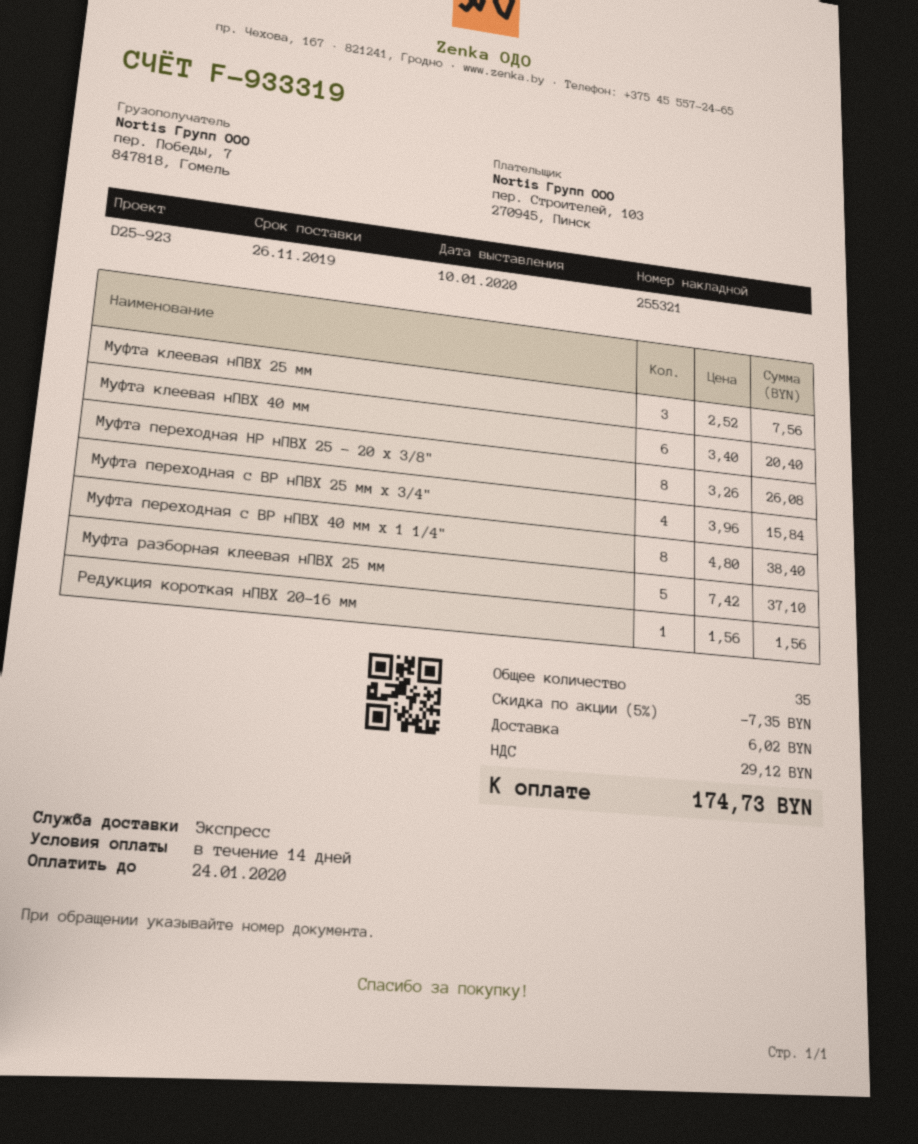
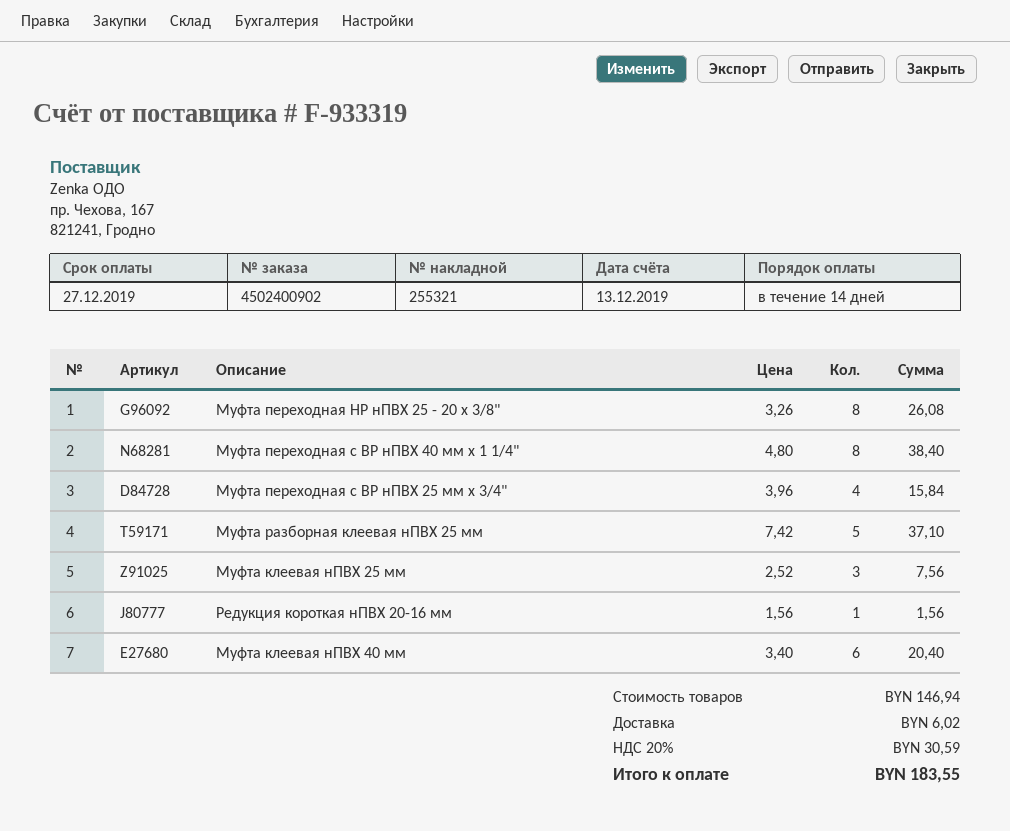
invoice date: 2020-01-10 -> 2019-12-13
due date: 2020-01-24 -> 2019-12-27
discount: 5% = 7.35 -> none
tax: 29.12 -> 30.59
total: 174.73 -> 183.55

